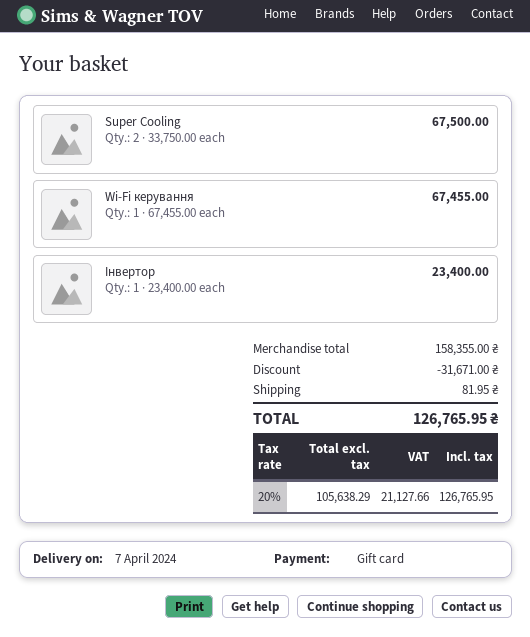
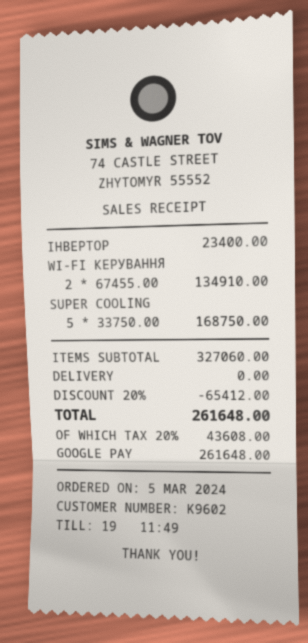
payment method: gift card -> Google Pay
Super Cooling: 2 x 33750.00 = 67500.00 -> 5 x 33750.00 = 168750.00
Wi-Fi керування: 1 x 67455.00 = 67455.00 -> 2 x 67455.00 = 134910.00
subtotal: 158355.00 -> 327060.00
discount: 31671.00 -> 65412.00
shipping: 81.95 -> 0.00
tax: 20% = 21127.66 -> 20% = 43608.00
total: 126765.95 -> 261648.00

